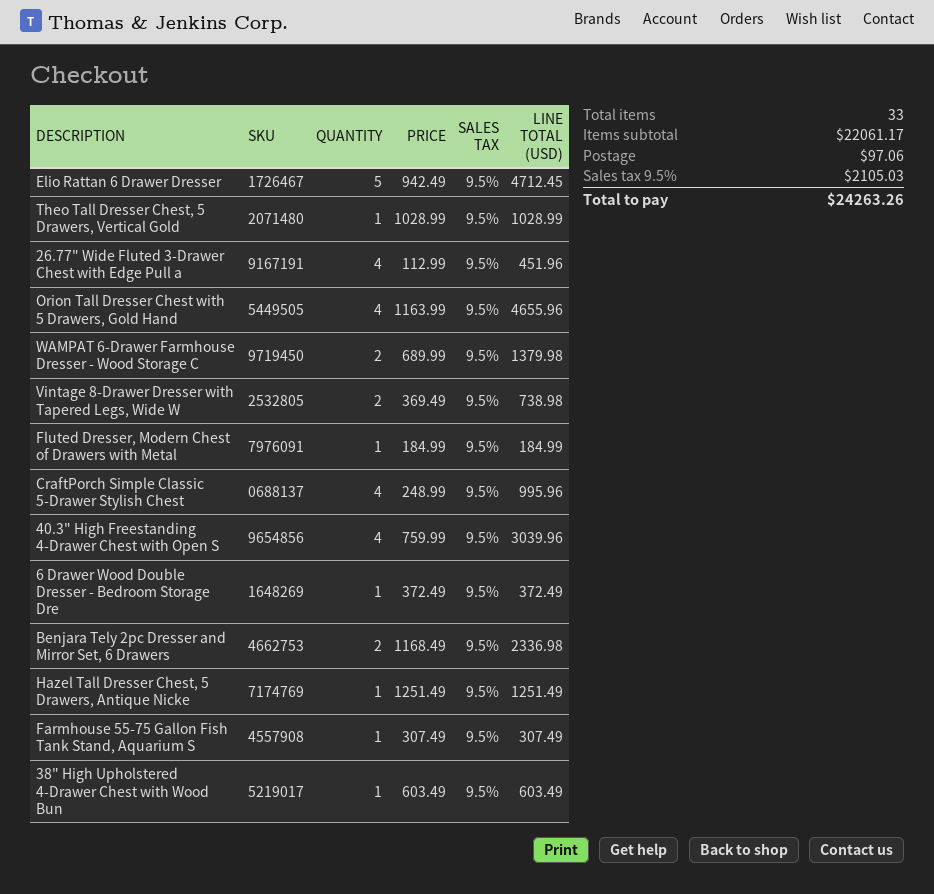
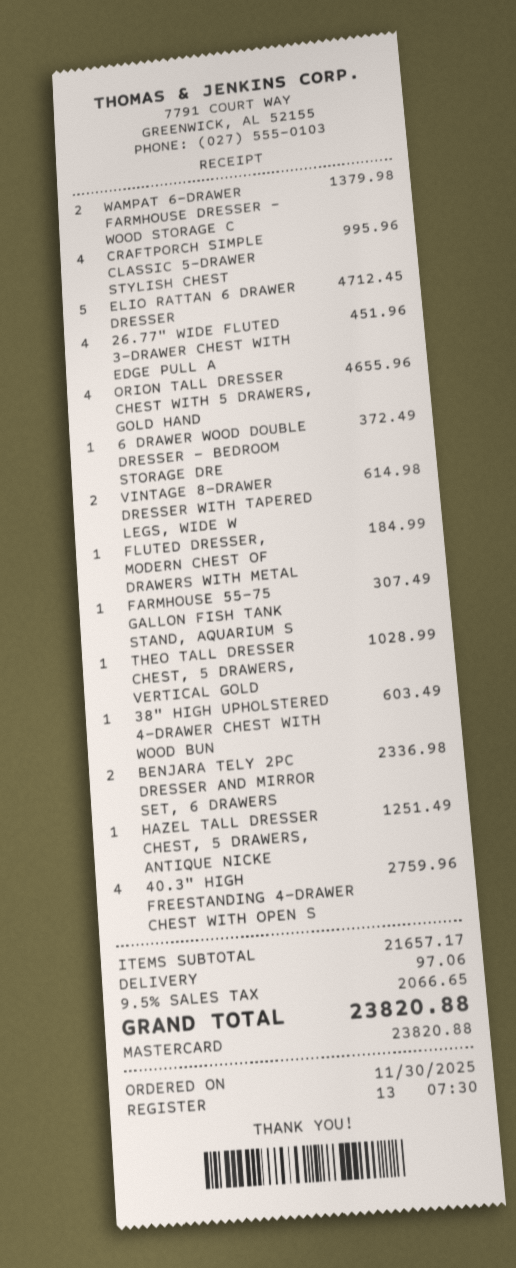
Vintage 8-Drawer Dresser with Tapered Legs, Wide W: 2 for 738.98 -> 2 for 614.98
40.3" High Freestanding 4-Drawer Chest with Open S: 4 for 3039.96 -> 4 for 2759.96
subtotal: 22061.17 -> 21657.17
tax: 9.5% = 2105.03 -> 9.5% = 2066.65
total: 24263.26 -> 23820.88

